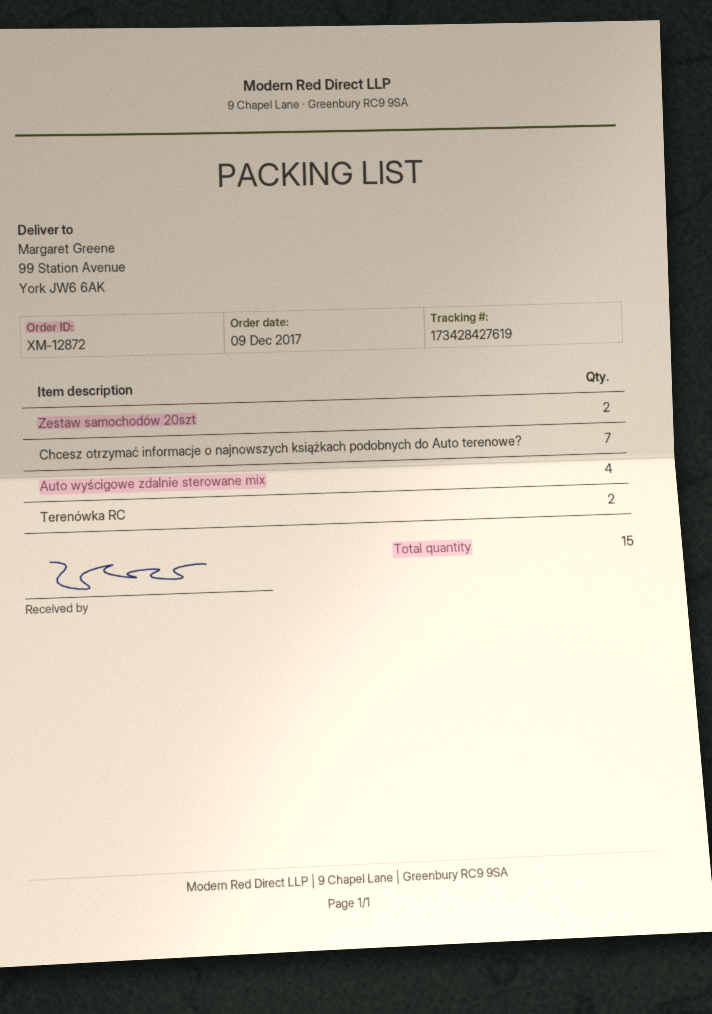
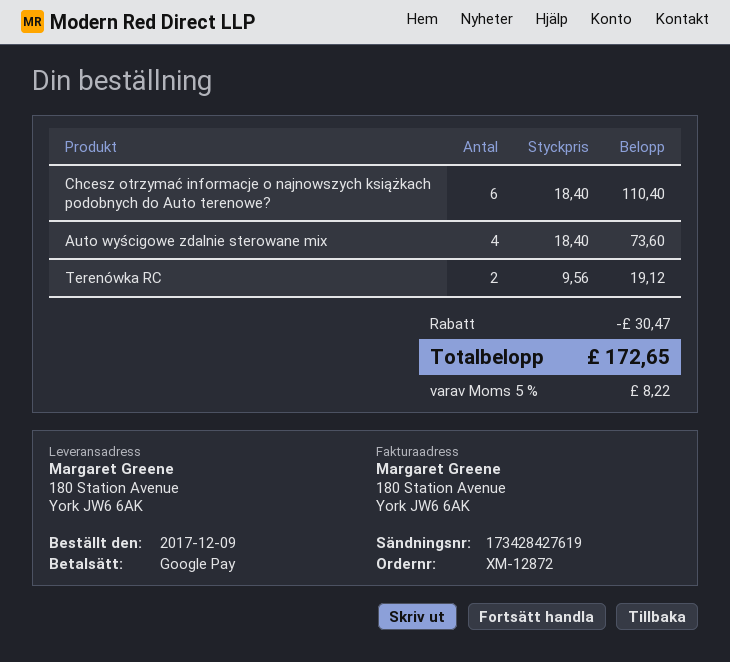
ship to: 99 Station Avenue, York JW6 6AK -> 180 Station Avenue, York JW6 6AK
Zestaw samochodów 20szt: 2 -> none
Chcesz otrzymać informacje o najnowszych książkach podobnych do Auto terenowe?: 7 -> 6

